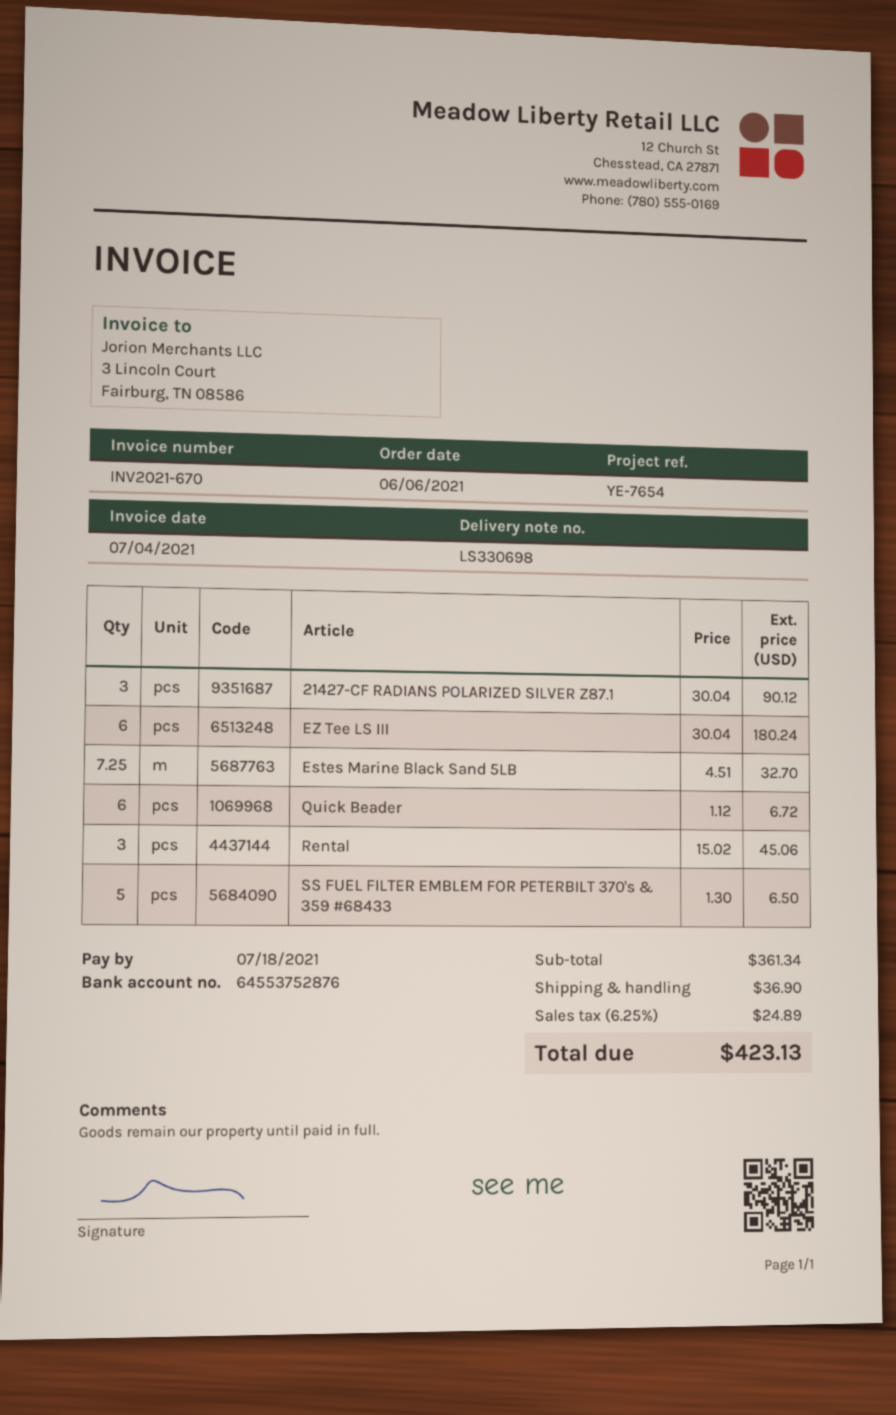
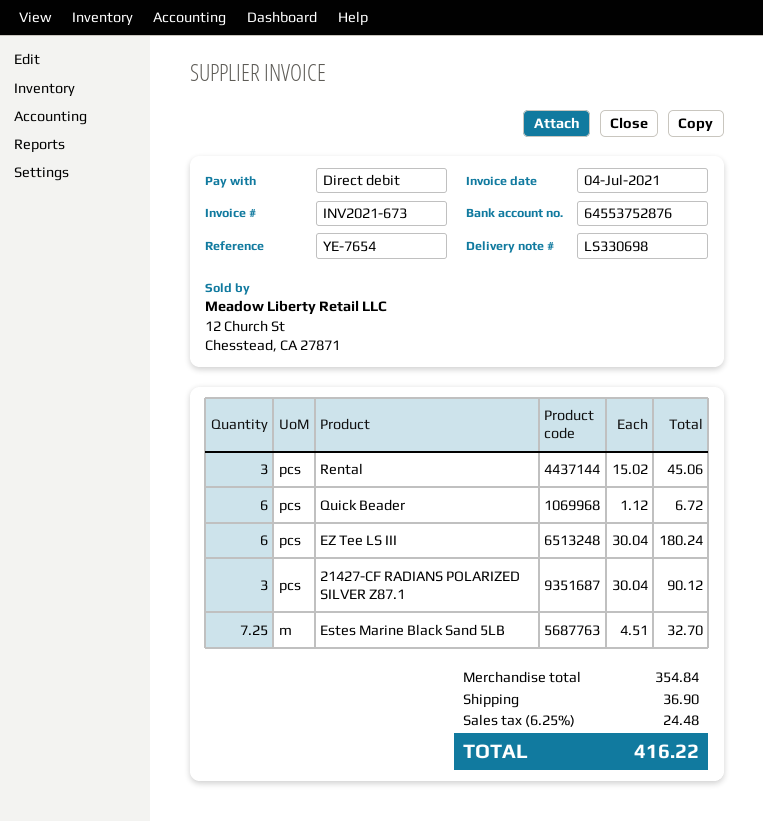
invoice number: INV2021-670 -> INV2021-673
SS FUEL FILTER EMBLEM FOR PETERBILT 370's & 359 #68433: 5 x 1.30 = 6.50 -> none
subtotal: 361.34 -> 354.84
tax: 6.25% = 24.89 -> 6.25% = 24.48
total: 423.13 -> 416.22

